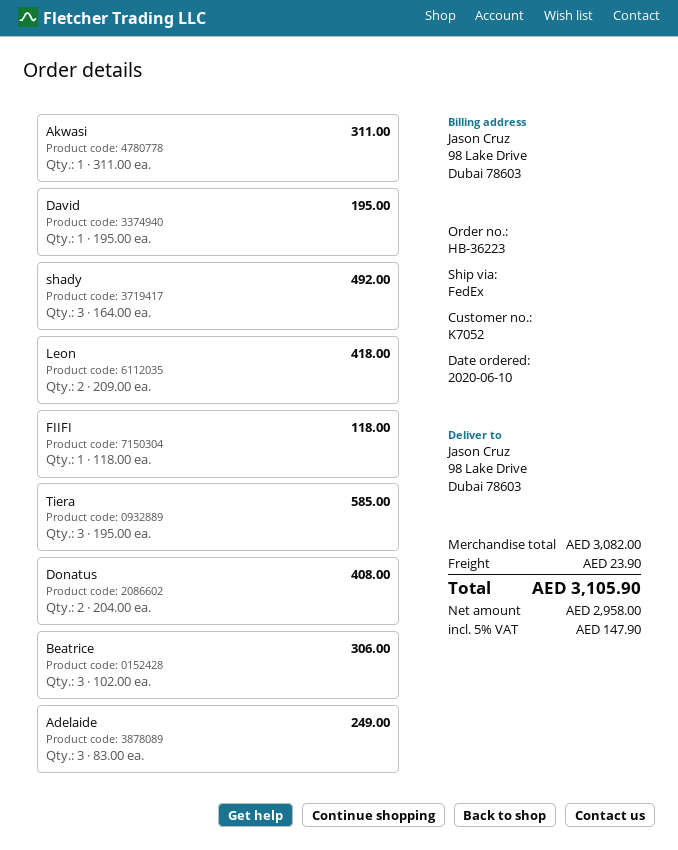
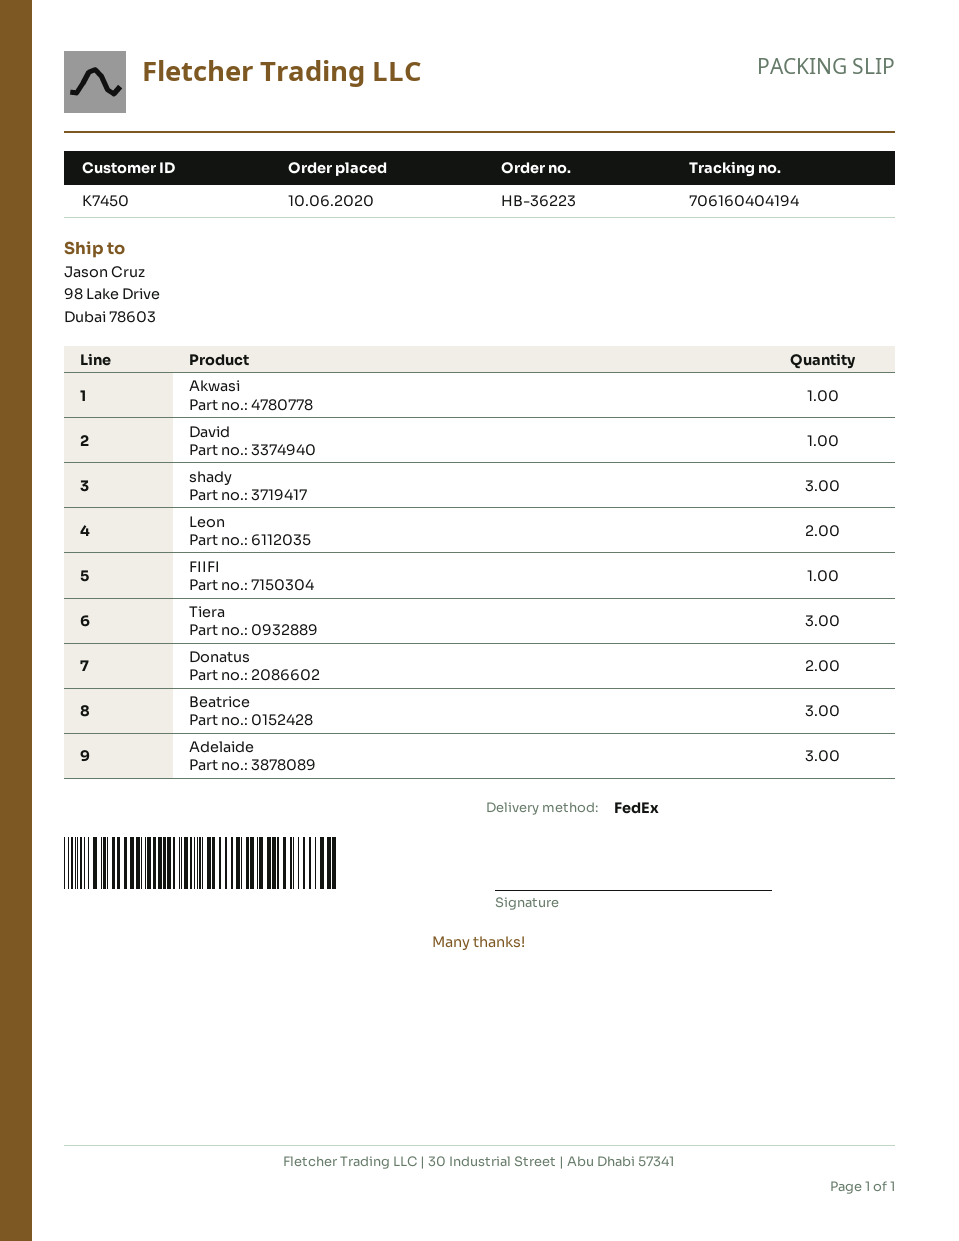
customer number: K7052 -> K7450

